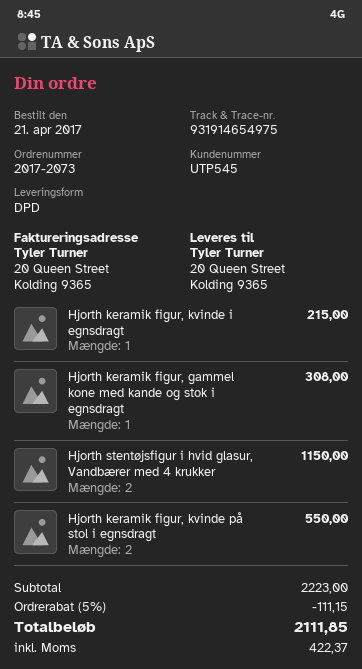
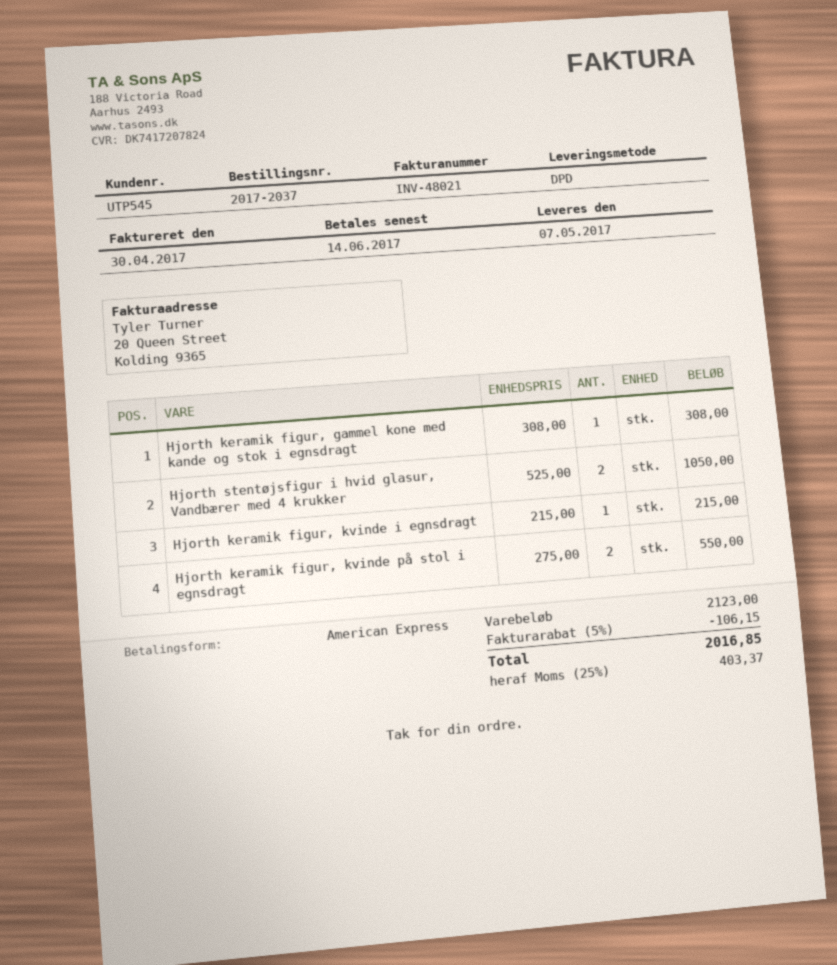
order number: 2017-2073 -> 2017-2037
Hjorth stentøjsfigur i hvid glasur, Vandbærer med 4 krukker: 2 for 1150.00 -> 2 for 1050.00
subtotal: 2223.00 -> 2123.00
discount: 5% = 111.15 -> 5% = 106.15
tax: 422.37 -> 403.37
total: 2111.85 -> 2016.85

